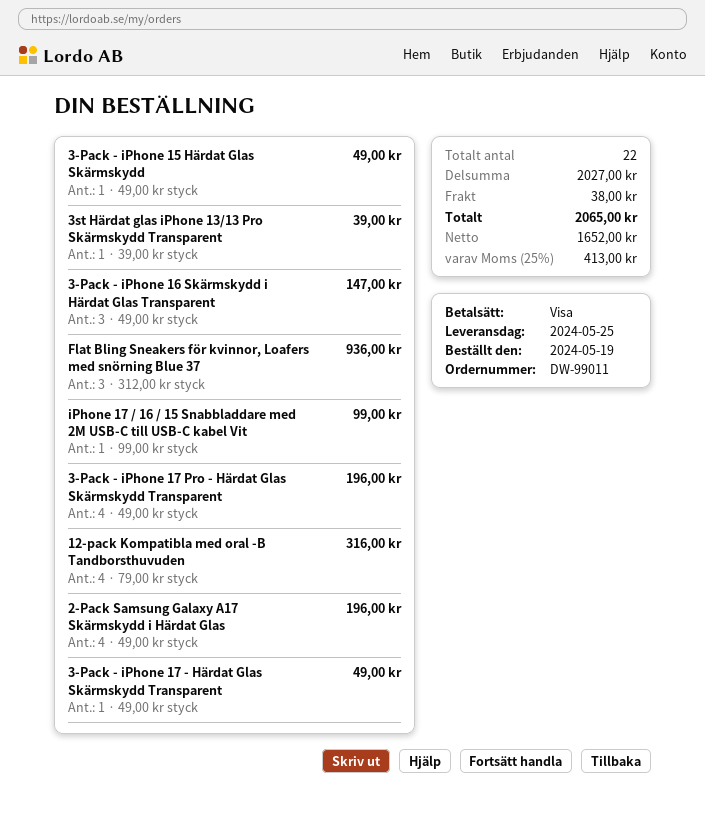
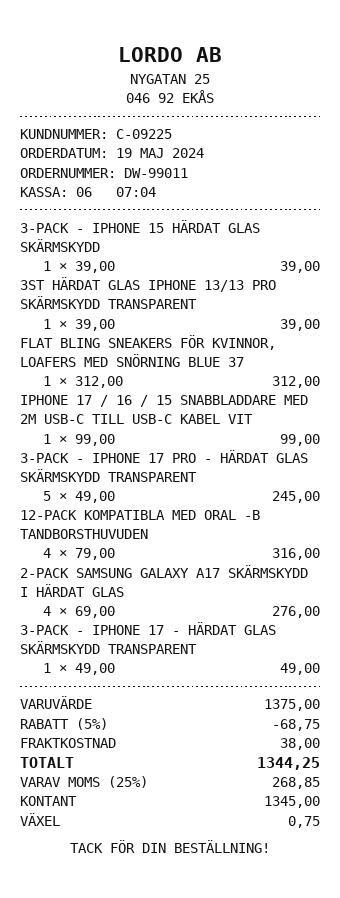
payment method: Visa -> cash
3-Pack - iPhone 15 Härdat Glas Skärmskydd: 1 x 49.00 = 49.00 -> 1 x 39.00 = 39.00
3-Pack - iPhone 16 Skärmskydd i Härdat Glas Transparent: 3 x 49.00 = 147.00 -> none
Flat Bling Sneakers för kvinnor, Loafers med snörning Blue 37: 3 x 312.00 = 936.00 -> 1 x 312.00 = 312.00
3-Pack - iPhone 17 Pro - Härdat Glas Skärmskydd Transparent: 4 x 49.00 = 196.00 -> 5 x 49.00 = 245.00
2-Pack Samsung Galaxy A17 Skärmskydd i Härdat Glas: 4 x 49.00 = 196.00 -> 4 x 69.00 = 276.00
subtotal: 2027.00 -> 1375.00
discount: none -> 5% = 68.75
tax: 25% = 413.00 -> 25% = 268.85
total: 2065.00 -> 1344.25

